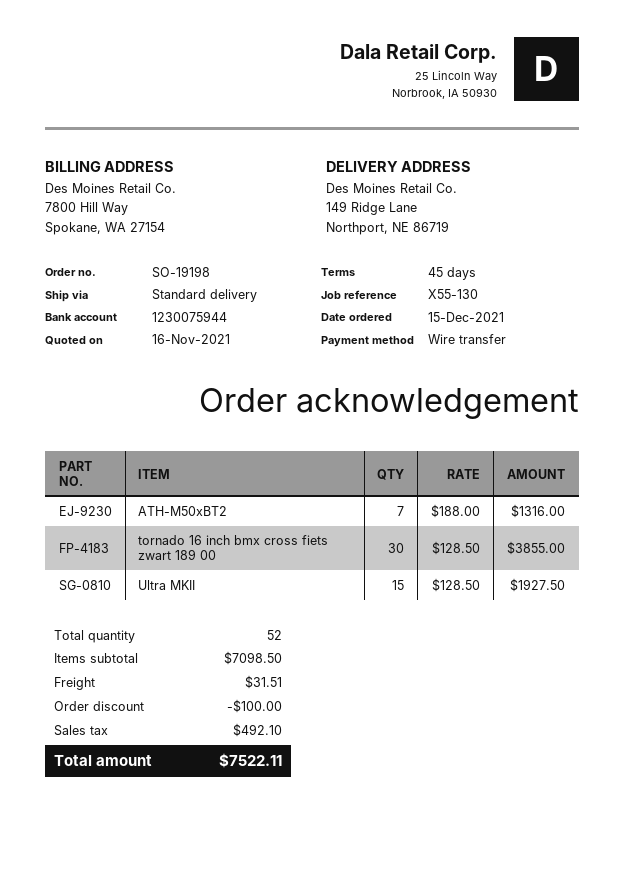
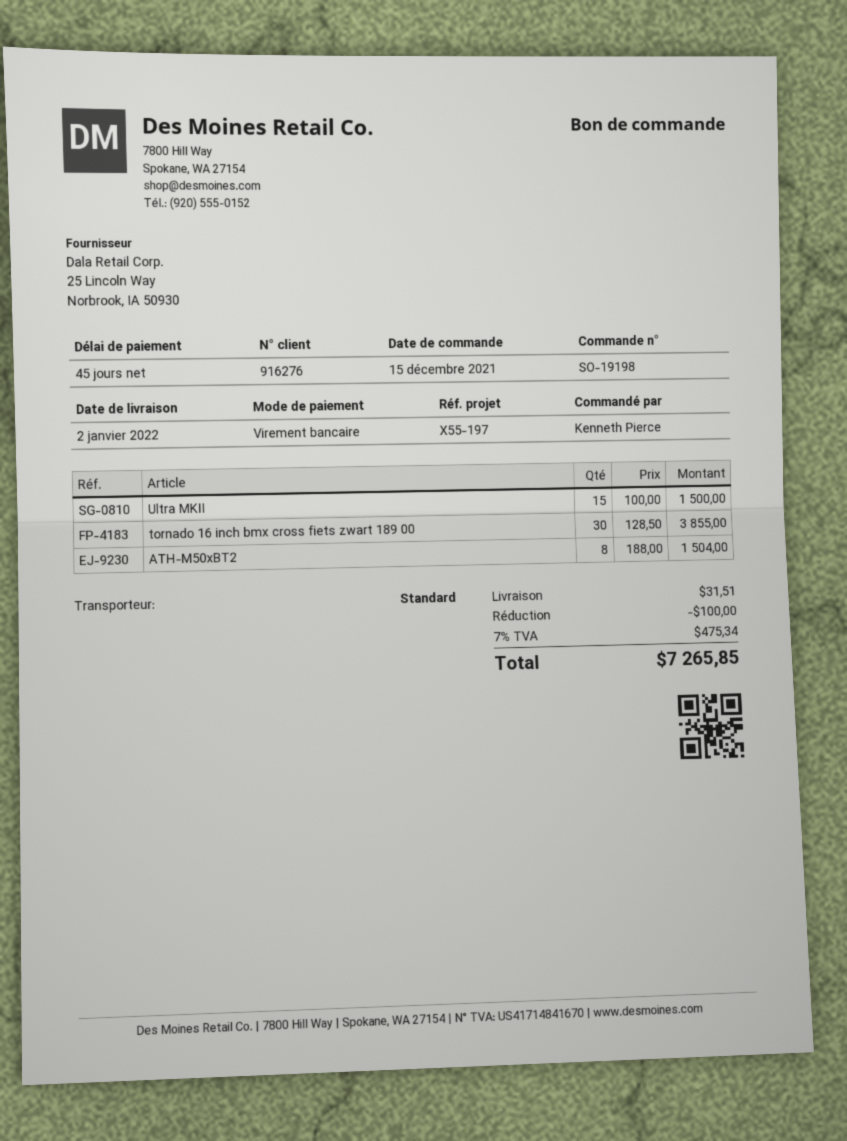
reference: X55-130 -> X55-197
ATH-M50xBT2: 7 x 188.00 = 1316.00 -> 8 x 188.00 = 1504.00
Ultra MKII: 15 x 128.50 = 1927.50 -> 15 x 100.00 = 1500.00
tax: 492.10 -> 475.34
total: 7522.11 -> 7265.85

